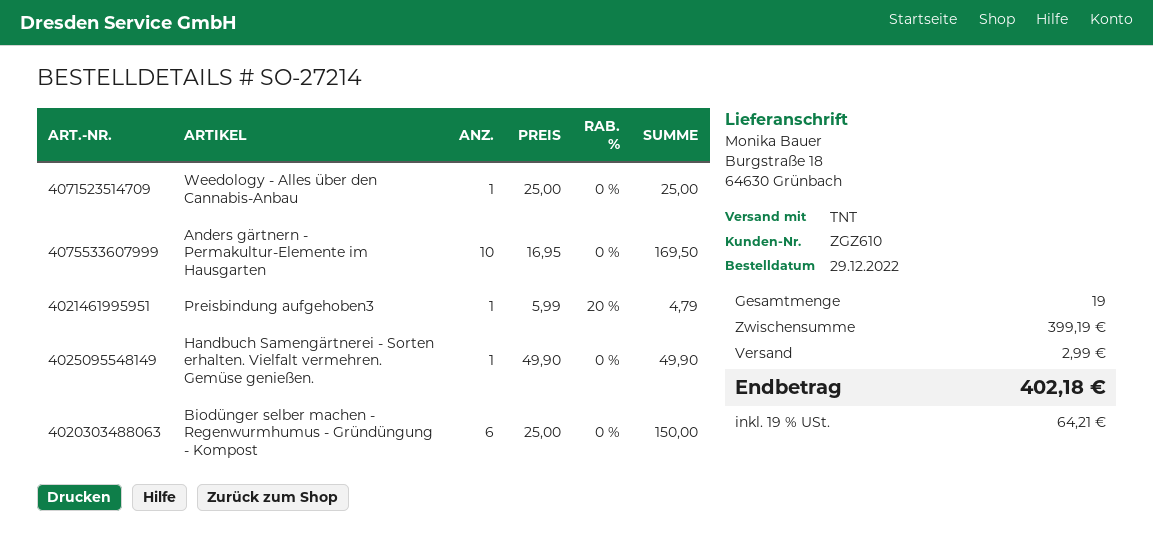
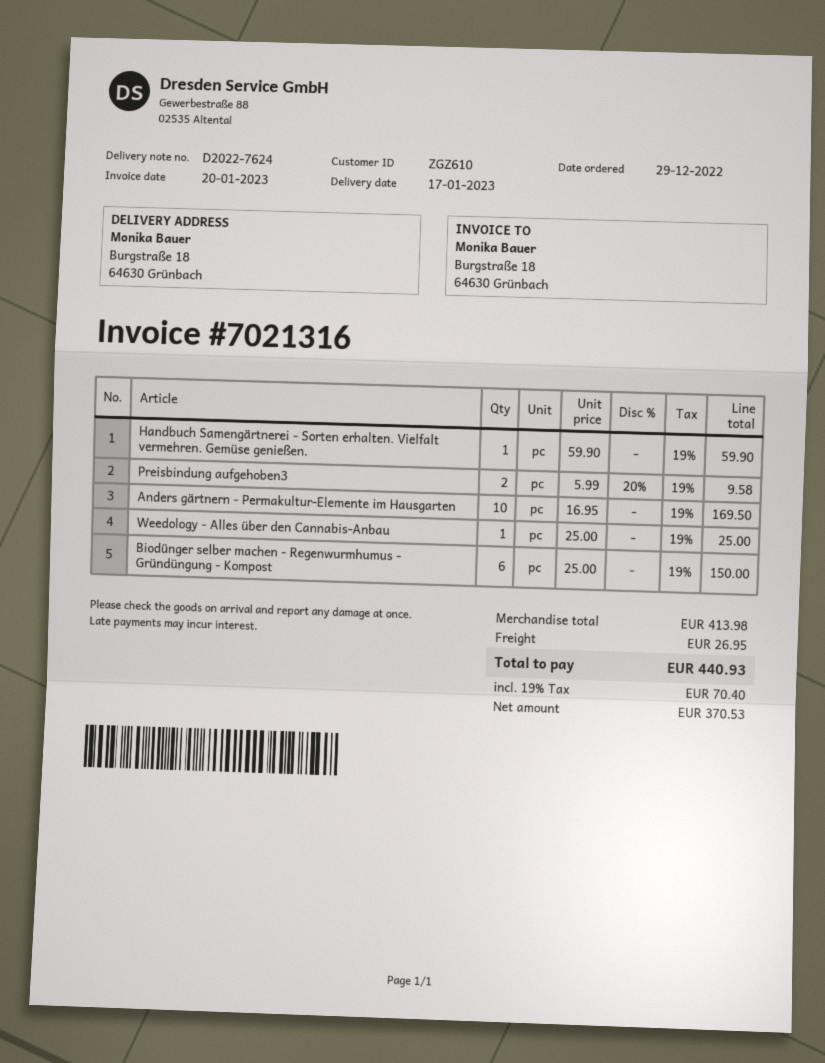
Preisbindung aufgehoben3: 1 x 5.99 - 20% = 4.79 -> 2 x 5.99 - 20% = 9.58
Handbuch Samengärtnerei - Sorten erhalten. Vielfalt vermehren. Gemüse genießen.: 1 x 49.90 = 49.90 -> 1 x 59.90 = 59.90
subtotal: 399.19 -> 413.98
shipping: 2.99 -> 26.95
tax: 19% = 64.21 -> 19% = 70.40
total: 402.18 -> 440.93

